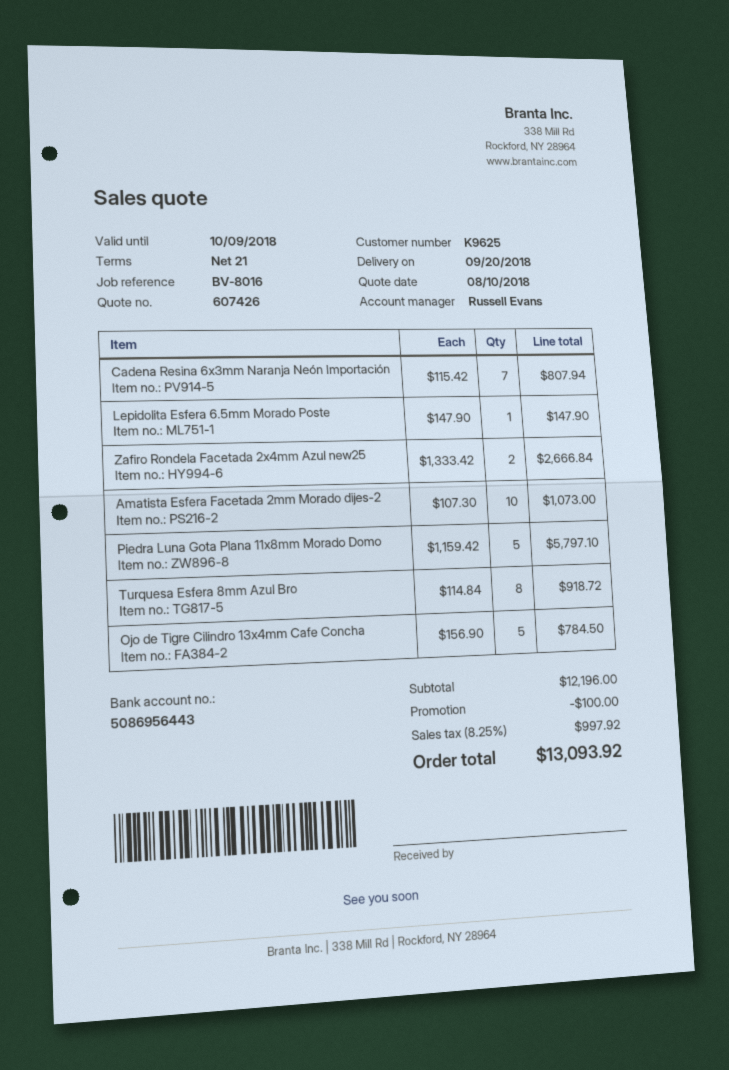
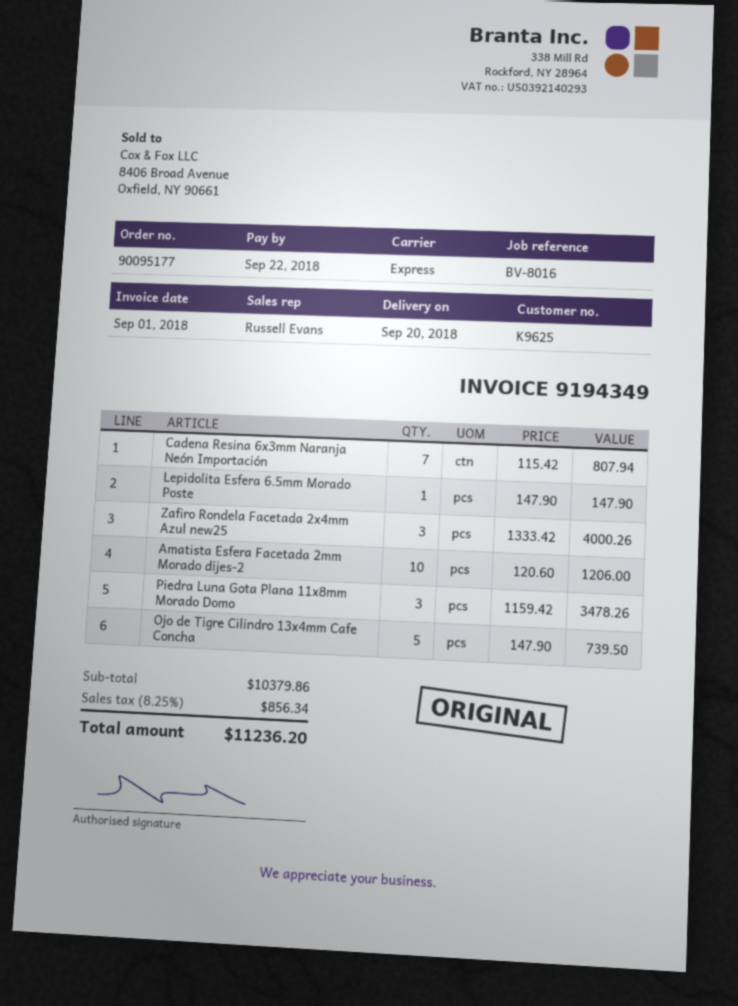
Zafiro Rondela Facetada 2x4mm Azul new25: 2 x 1333.42 = 2666.84 -> 3 x 1333.42 = 4000.26
Amatista Esfera Facetada 2mm Morado dijes-2: 10 x 107.30 = 1073.00 -> 10 x 120.60 = 1206.00
Piedra Luna Gota Plana 11x8mm Morado Domo: 5 x 1159.42 = 5797.10 -> 3 x 1159.42 = 3478.26
Turquesa Esfera 8mm Azul Bro: 8 x 114.84 = 918.72 -> none
Ojo de Tigre Cilindro 13x4mm Cafe Concha: 5 x 156.90 = 784.50 -> 5 x 147.90 = 739.50
subtotal: 12196.00 -> 10379.86
discount: 100.00 -> none
tax: 8.25% = 997.92 -> 8.25% = 856.34
total: 13093.92 -> 11236.20

